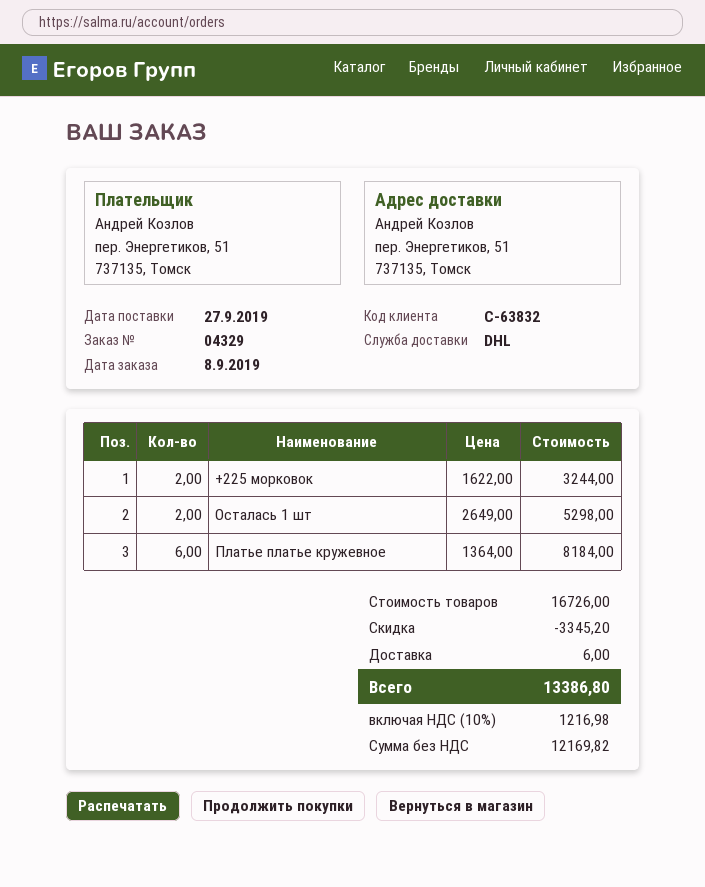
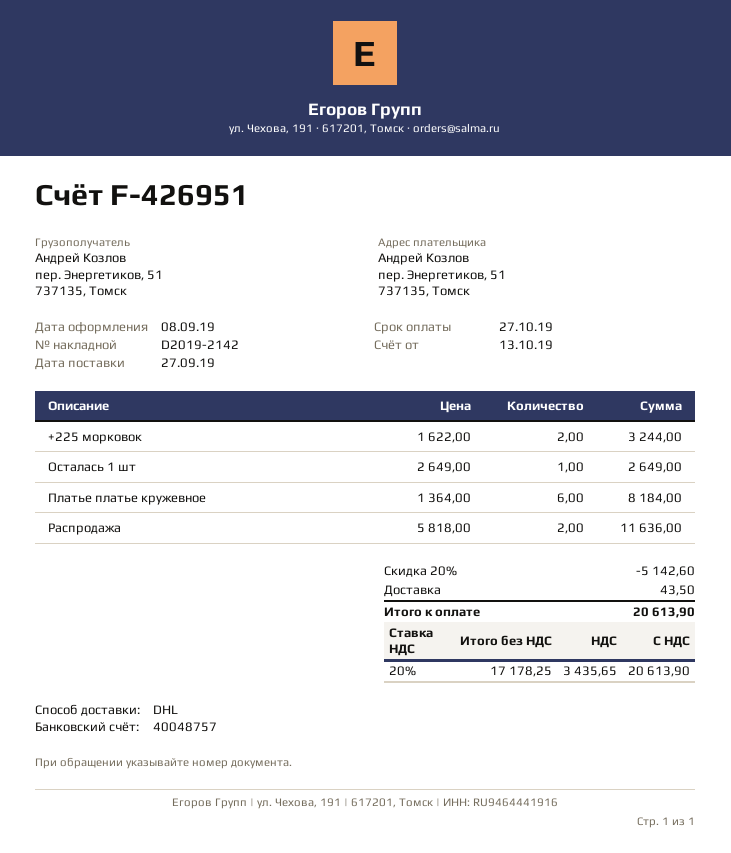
Осталась 1 шт: 2 x 2649.00 = 5298.00 -> 1 x 2649.00 = 2649.00
Распродажа: none -> 2 x 5818.00 = 11636.00
discount: 3345.20 -> 5142.60
shipping: 6.00 -> 43.50
net: 12169.82 -> 17178.25
tax: 10% = 1216.98 -> 20% = 3435.65
total: 13386.80 -> 20613.90

